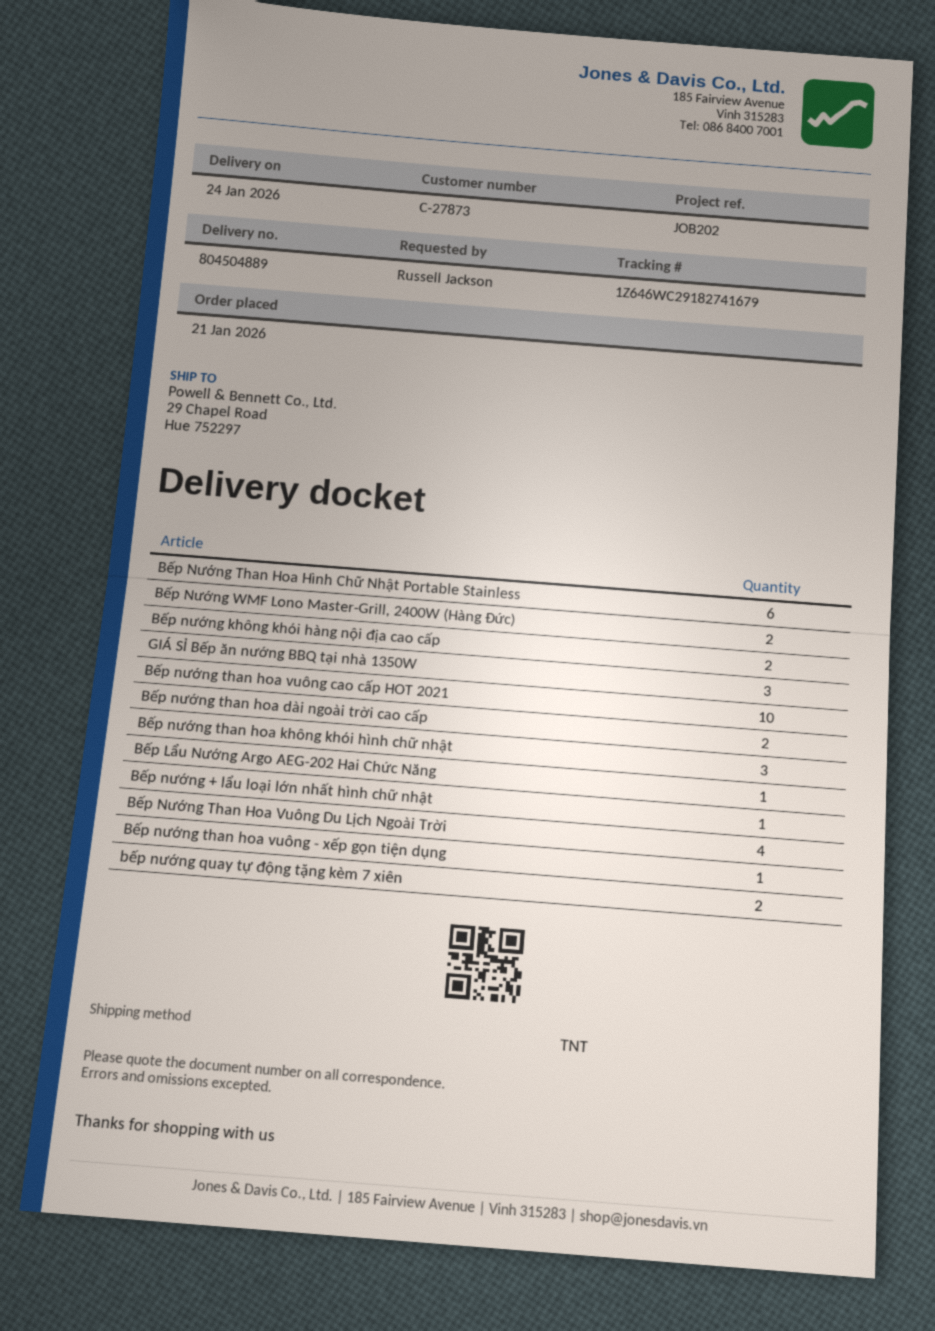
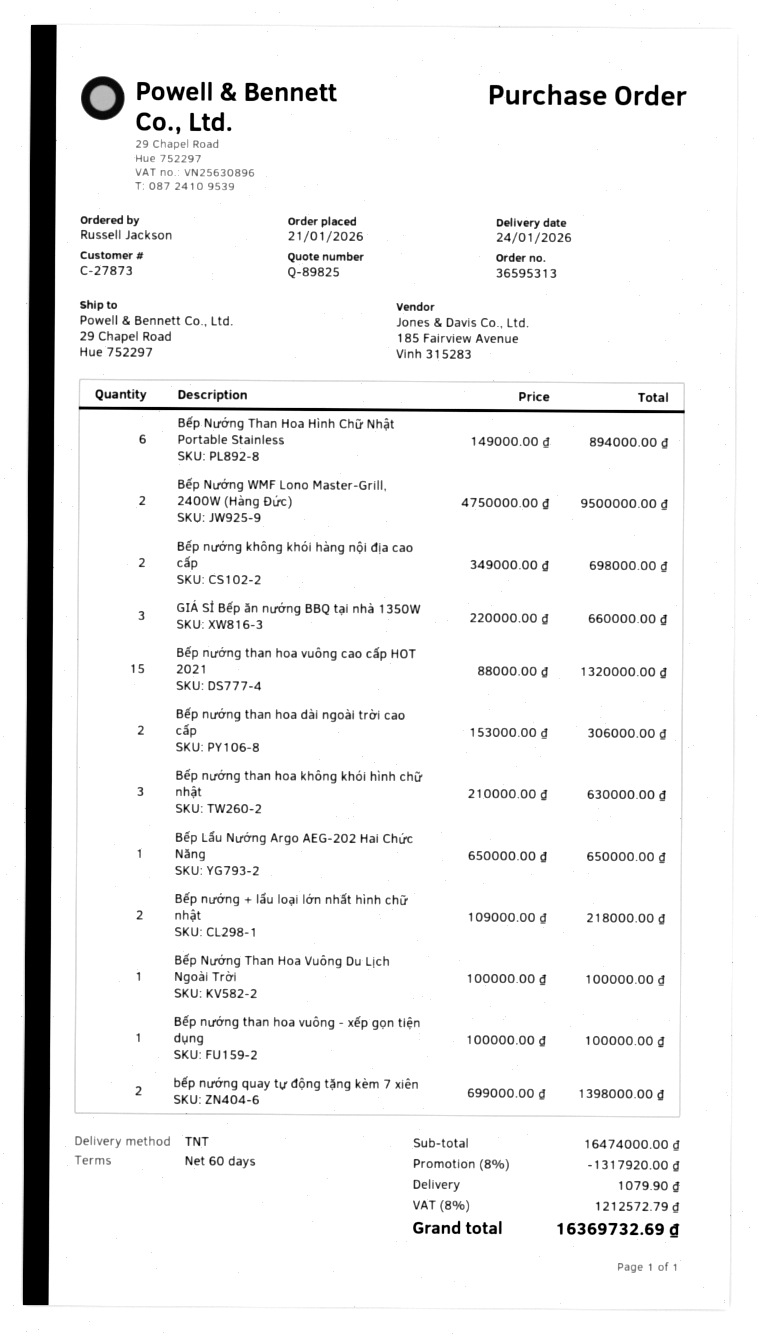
Bếp nướng than hoa vuông cao cấp HOT 2021: 10 -> 15
Bếp nướng + lẩu loại lớn nhất hình chữ nhật: 1 -> 2
Bếp Nướng Than Hoa Vuông Du Lịch Ngoài Trời: 4 -> 1

